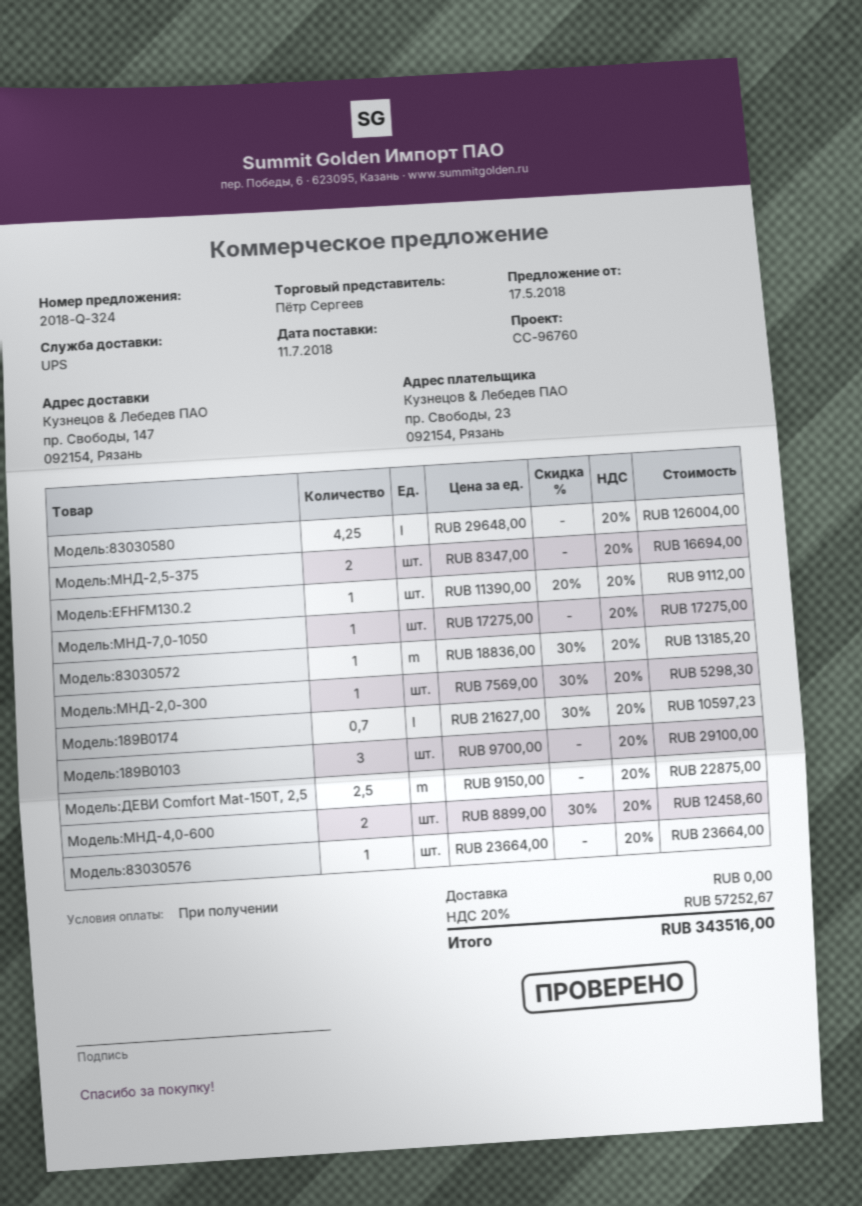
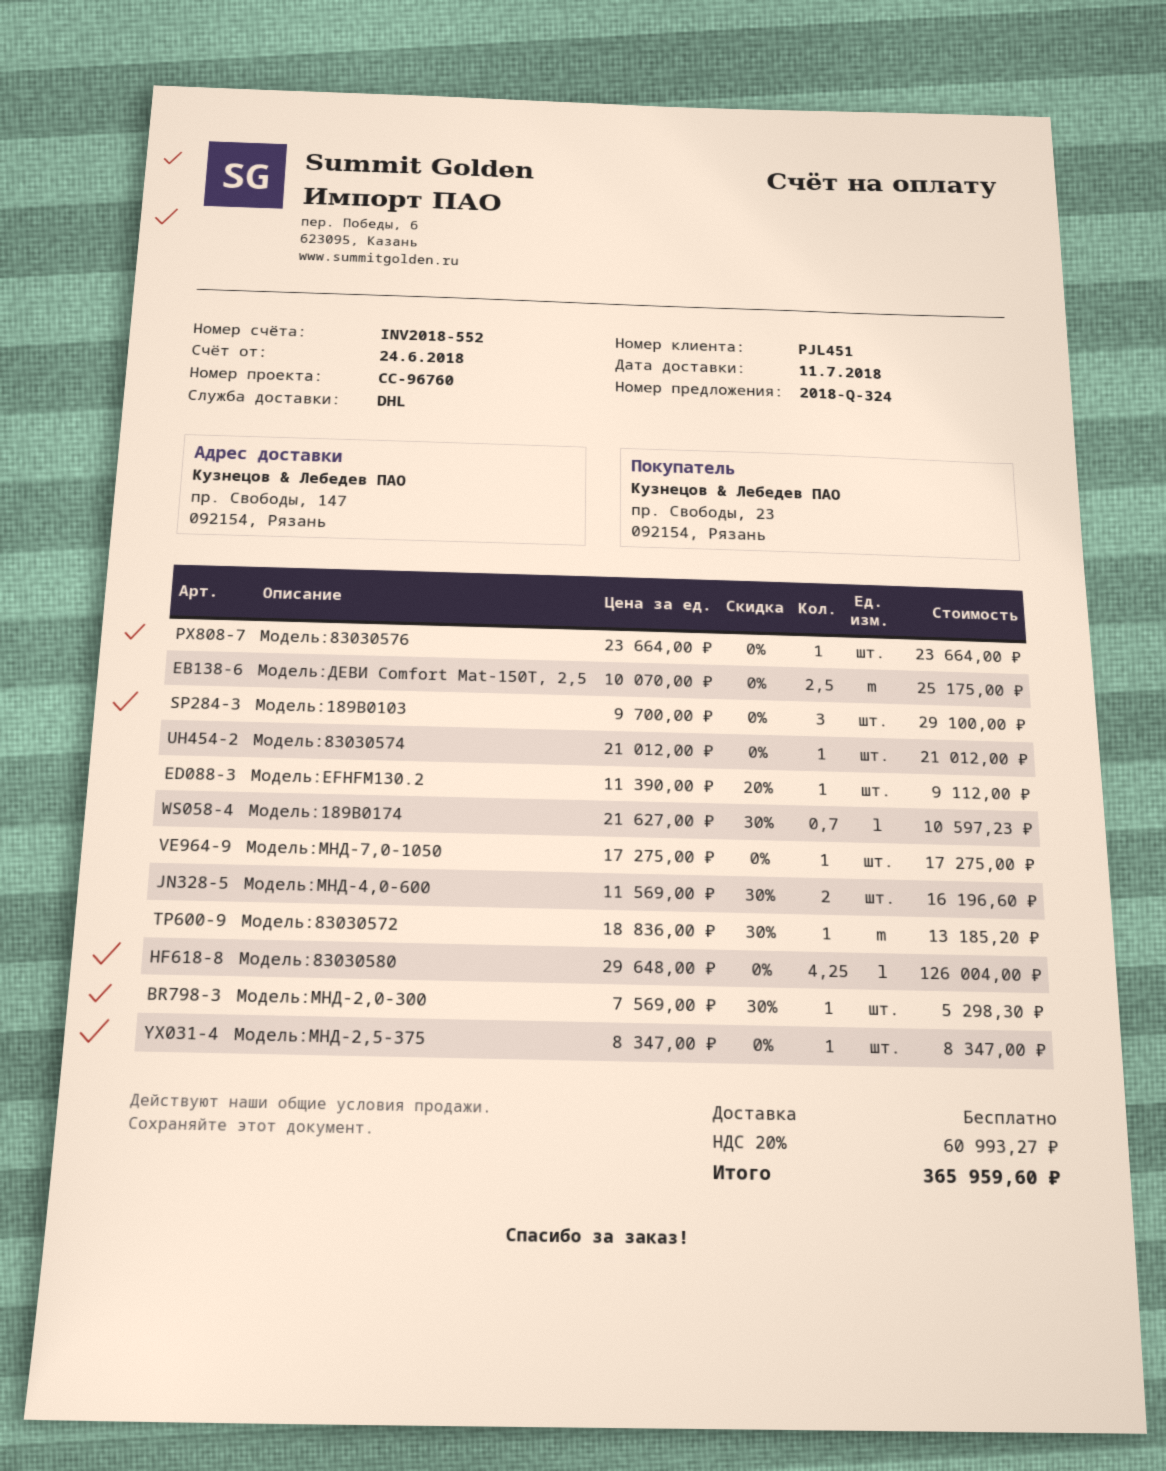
shipping method: UPS -> DHL
Модель:МНД-2,5-375: 2 x 8347.00 = 16694.00 -> 1 x 8347.00 = 8347.00
Модель:ДЕВИ Comfort Mat-150T, 2,5: 2.5 x 9150.00 = 22875.00 -> 2.5 x 10070.00 = 25175.00
Модель:МНД-4,0-600: 2 x 8899.00 - 30% = 12458.60 -> 2 x 11569.00 - 30% = 16196.60
Модель:83030574: none -> 1 x 21012.00 = 21012.00
tax: 20% = 57252.67 -> 20% = 60993.27
total: 343516.00 -> 365959.60

